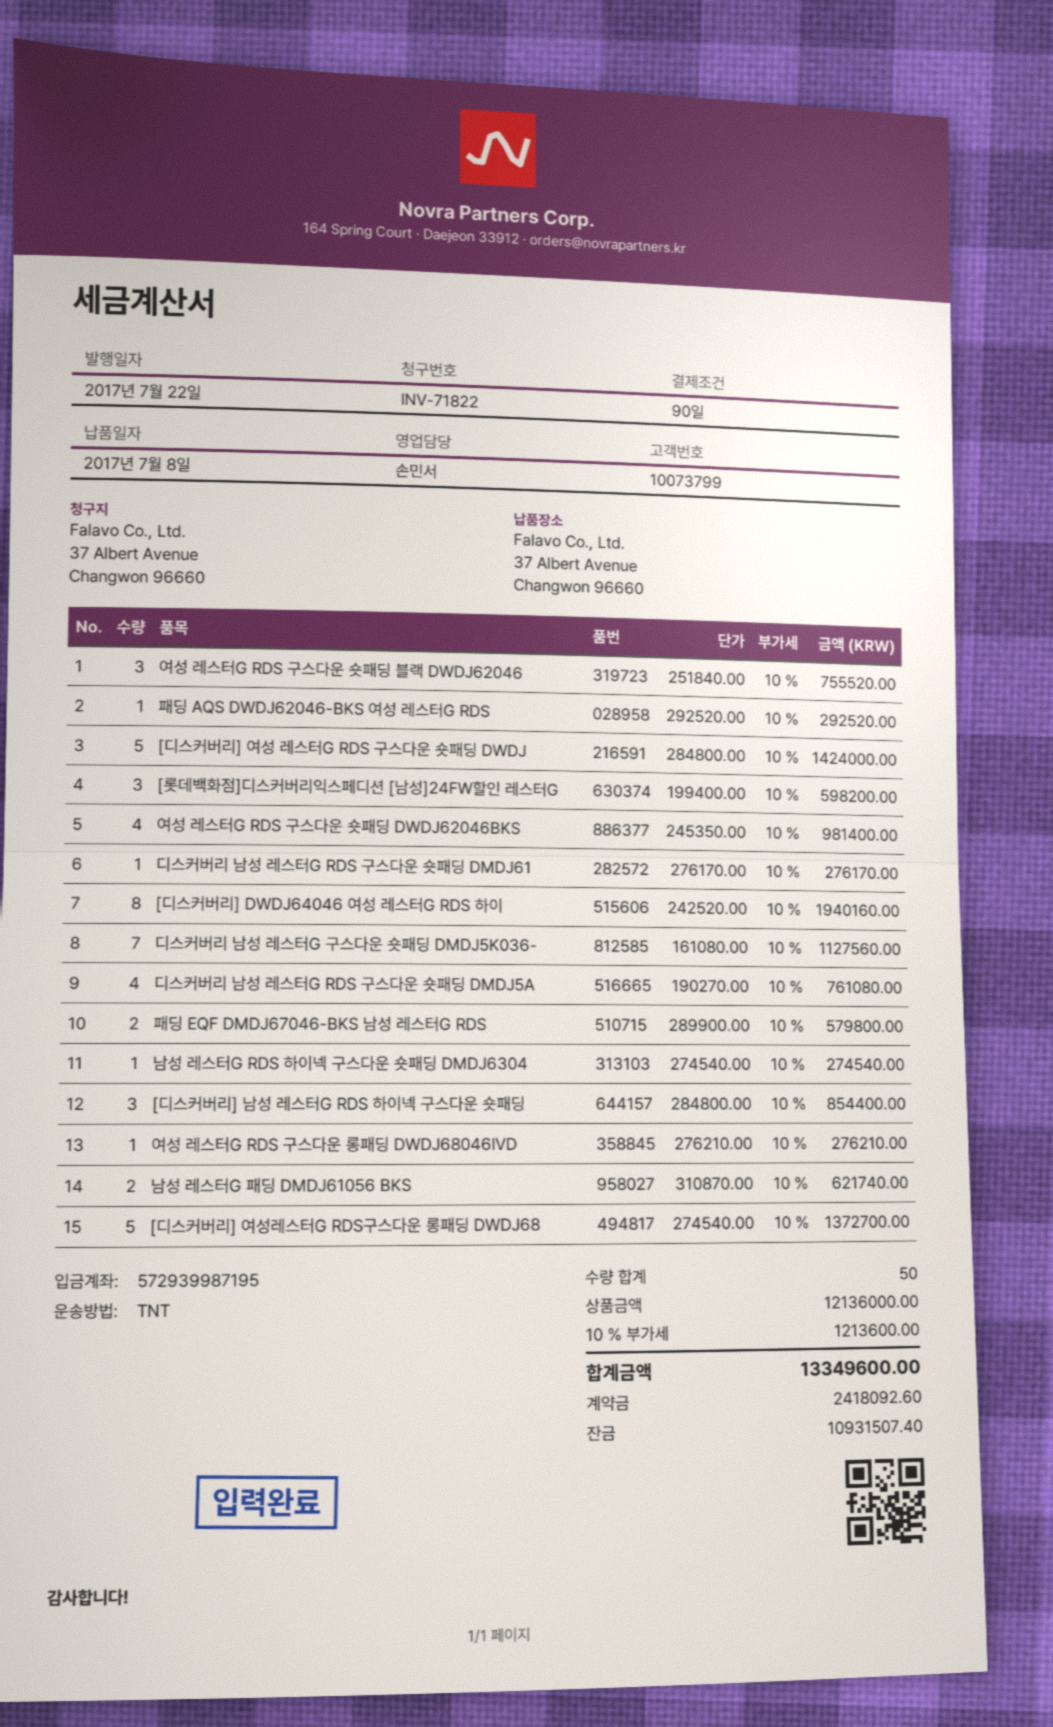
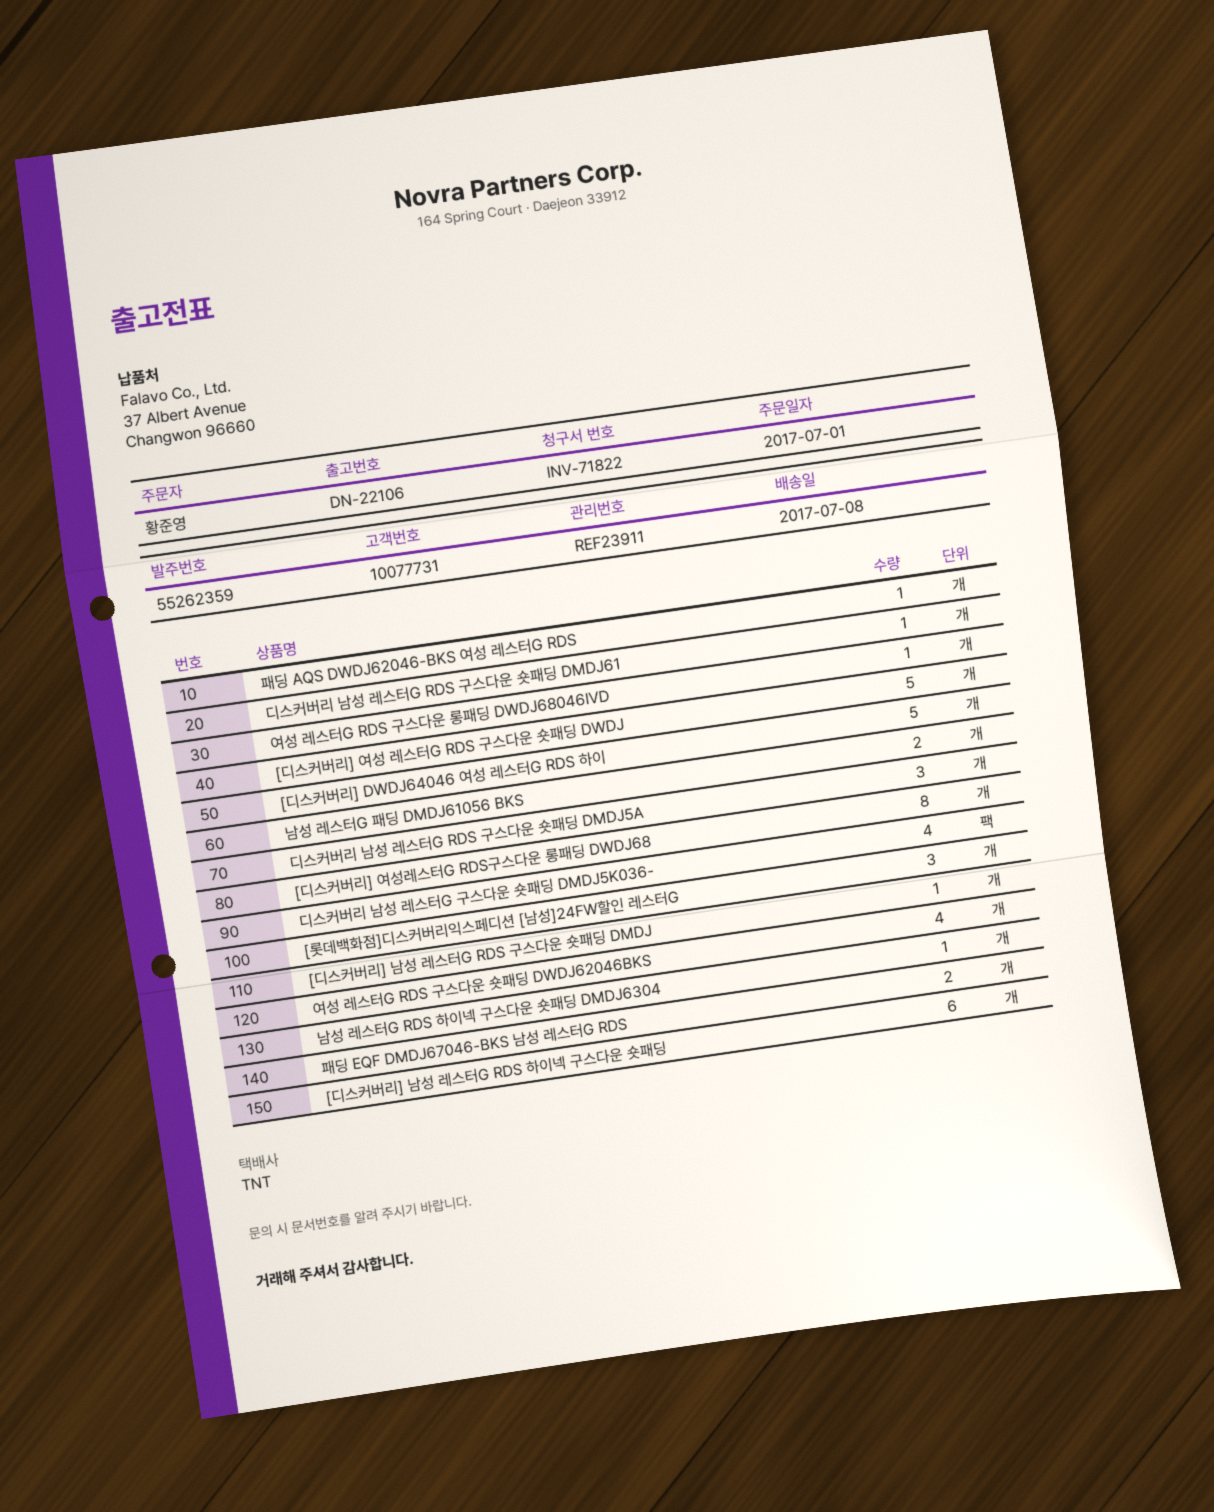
customer number: 10073799 -> 10077731
여성 레스터G RDS 구스다운 숏패딩 블랙 DWDJ62046: 3 -> none
[디스커버리] DWDJ64046 여성 레스터G RDS 하이: 8 -> 5
디스커버리 남성 레스터G 구스다운 숏패딩 DMDJ5K036-: 7 -> 4
디스커버리 남성 레스터G RDS 구스다운 숏패딩 DMDJ5A: 4 -> 3
[디스커버리] 남성 레스터G RDS 하이넥 구스다운 숏패딩: 3 -> 6
[디스커버리] 여성레스터G RDS구스다운 롱패딩 DWDJ68: 5 -> 8
[디스커버리] 남성 레스터G RDS 구스다운 숏패딩 DMDJ: none -> 1

